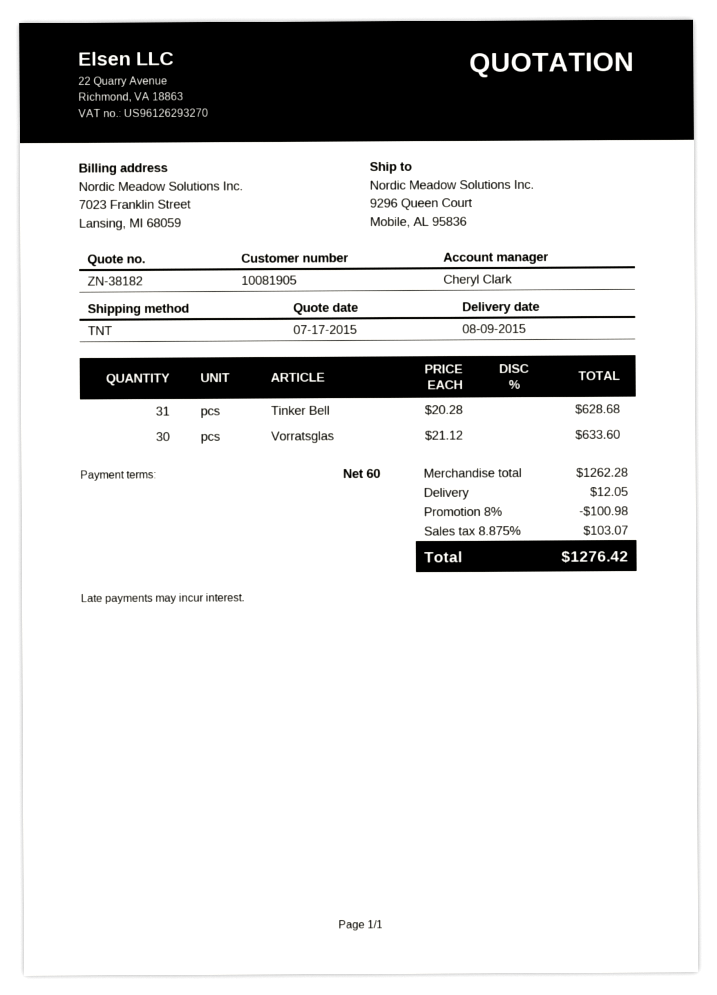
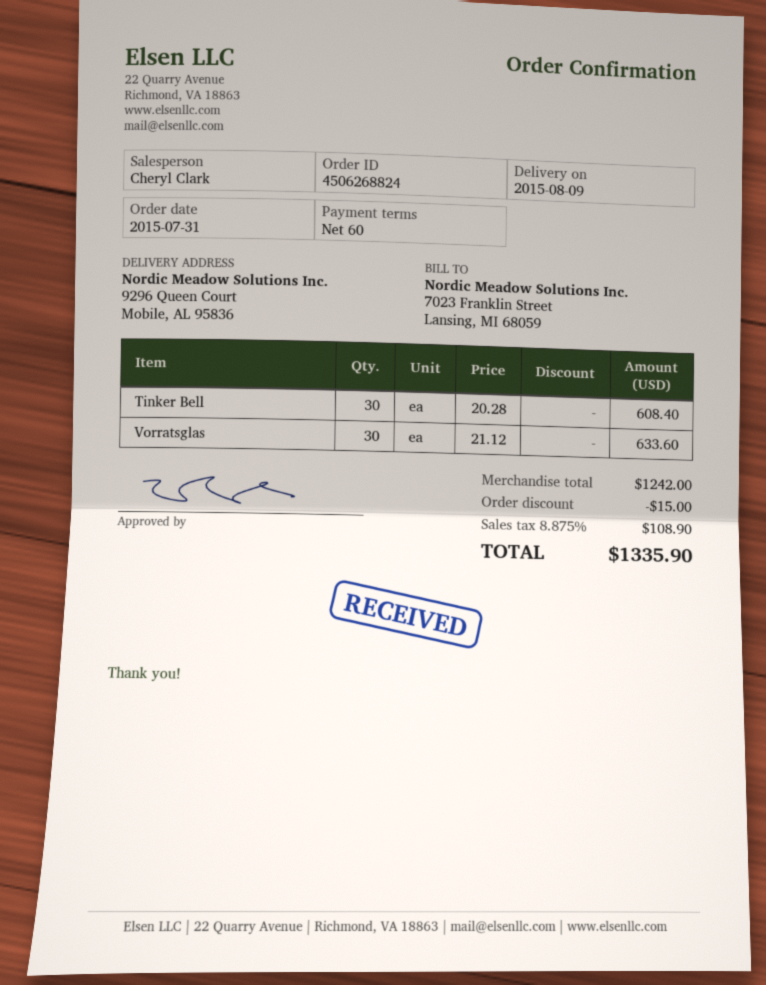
Tinker Bell: 31 x 20.28 = 628.68 -> 30 x 20.28 = 608.40
subtotal: 1262.28 -> 1242.00
discount: 100.98 -> 15.00
shipping: 12.05 -> none
tax: 8.875% = 103.07 -> 8.875% = 108.90
total: 1276.42 -> 1335.90

